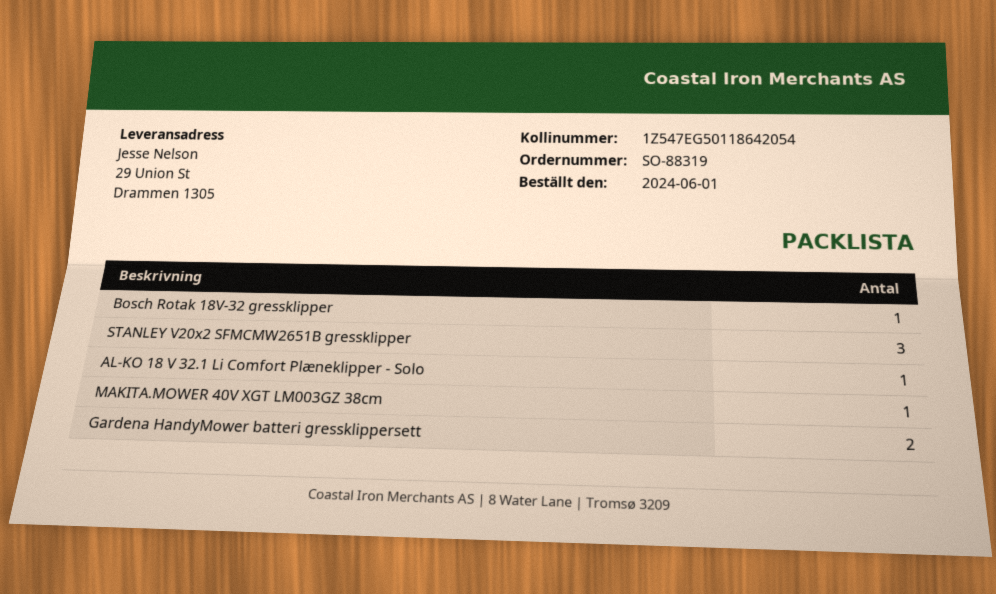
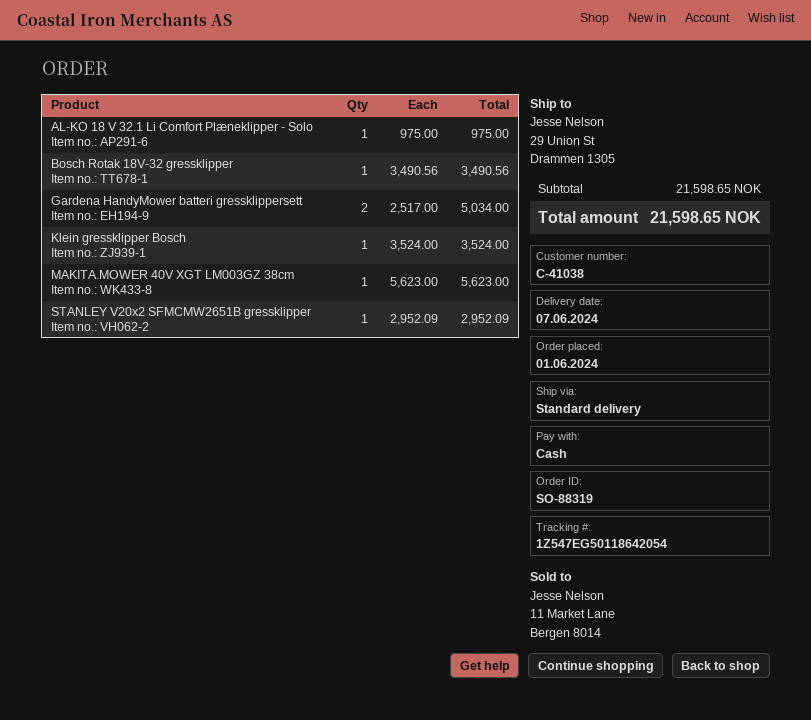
STANLEY V20x2 SFMCMW2651B gressklipper: 3 -> 1
Klein gressklipper Bosch: none -> 1

